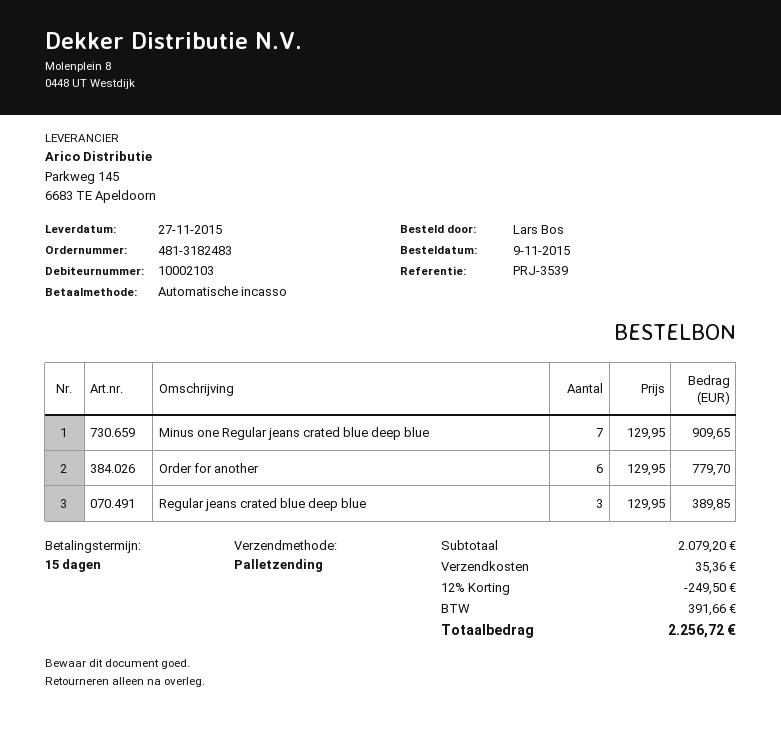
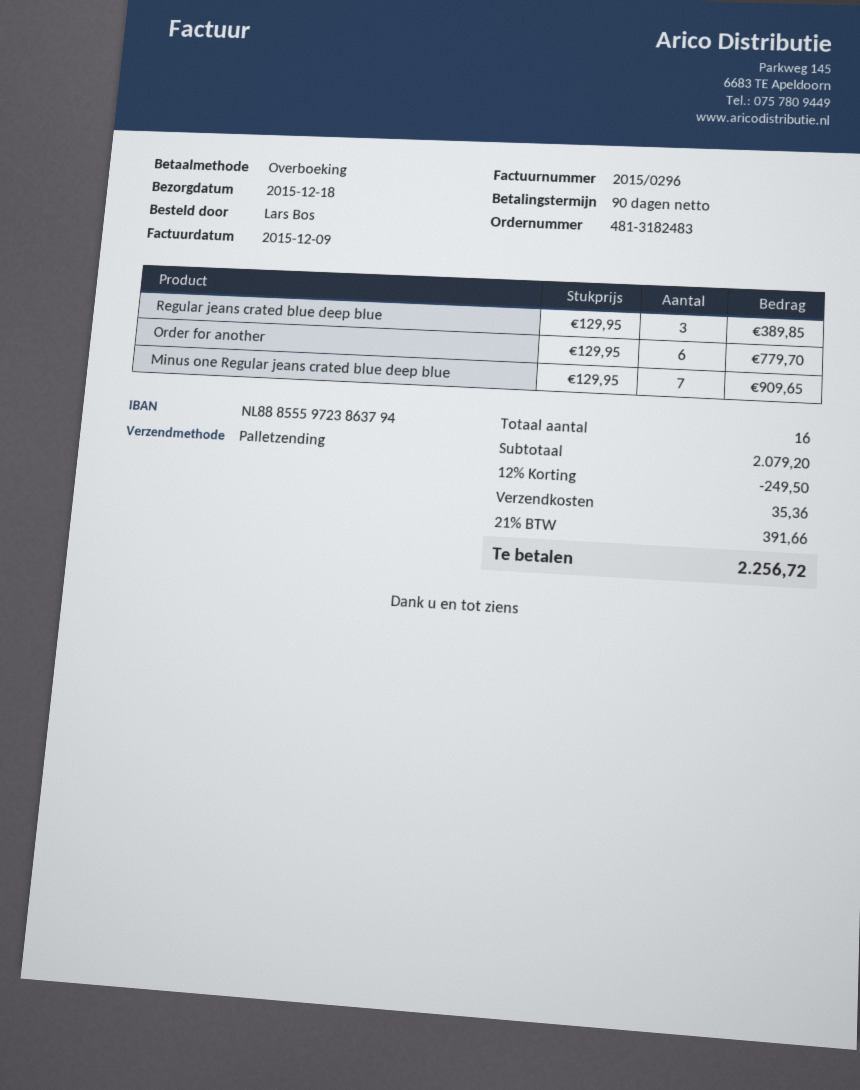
delivery date: 2015-11-27 -> 2015-12-18
payment terms: 15 days -> 90 days
payment method: direct debit -> bank transfer

